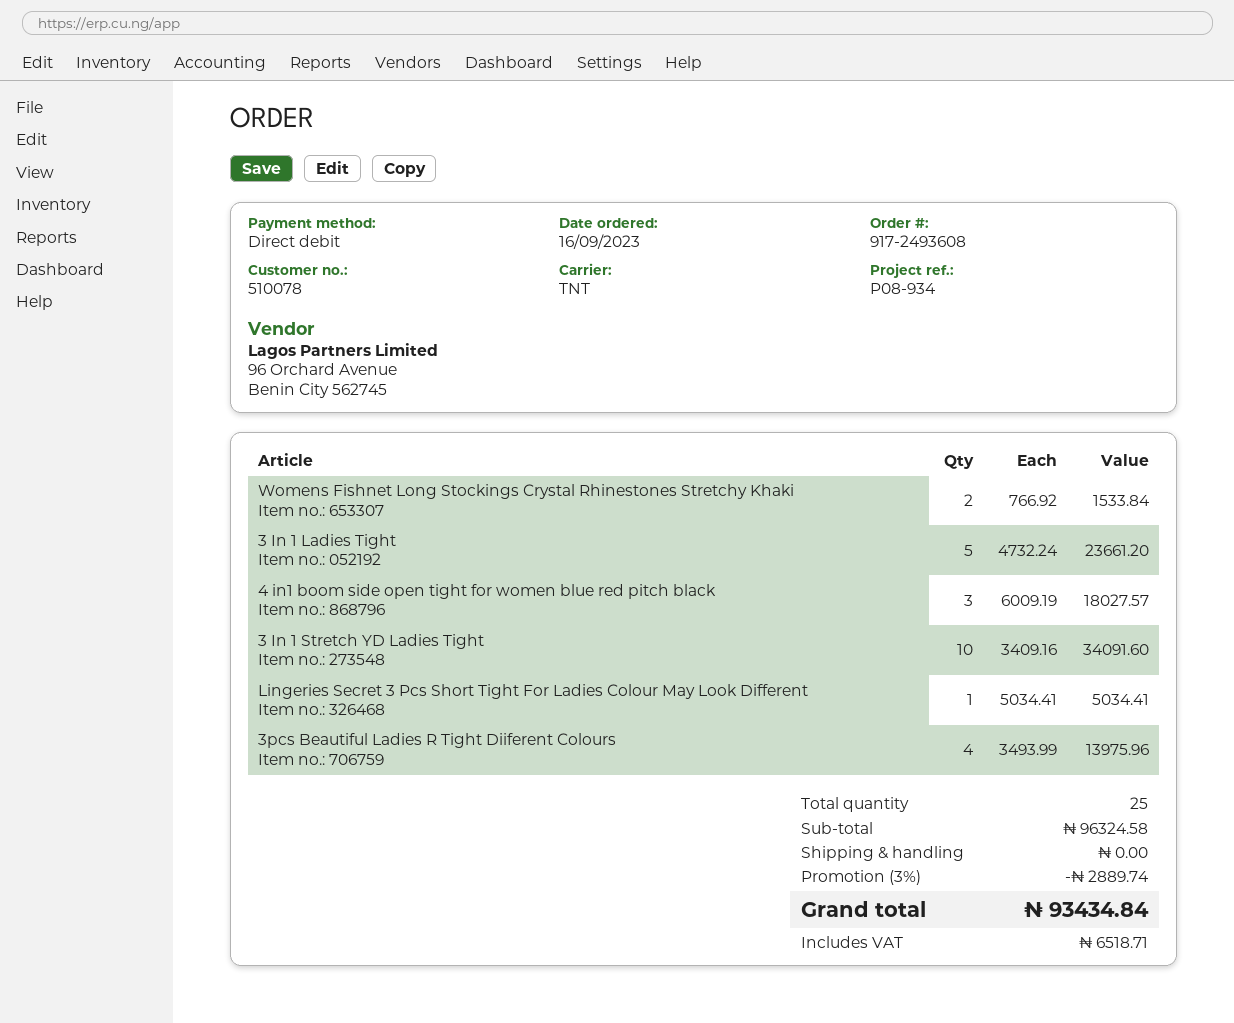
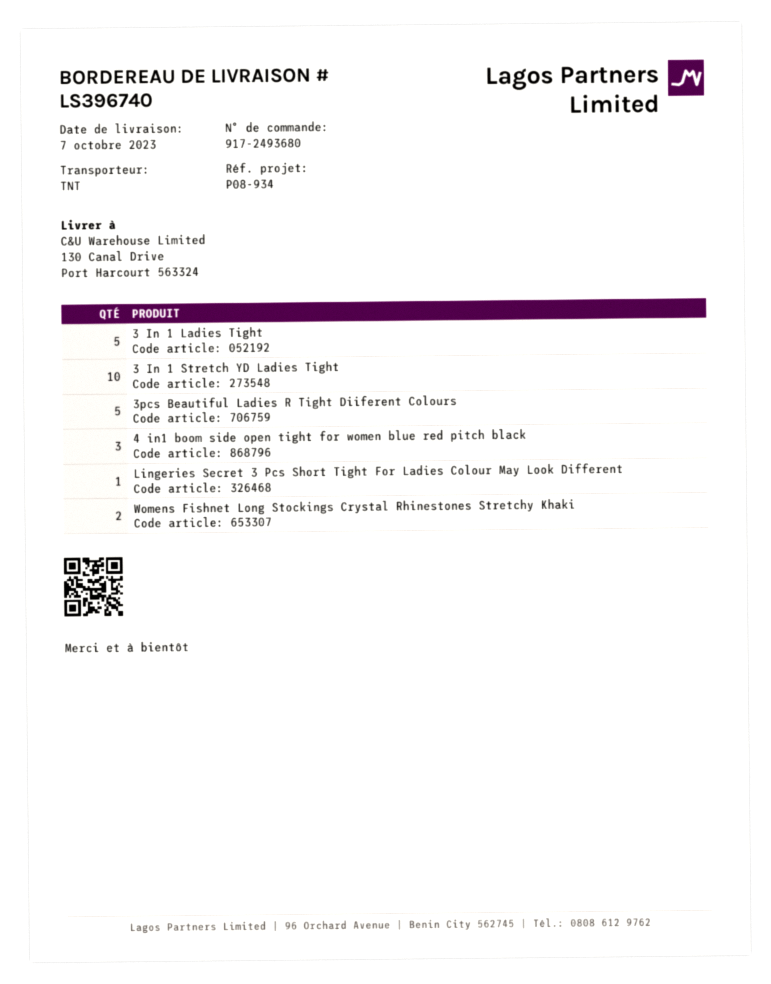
order number: 917-2493608 -> 917-2493680
3pcs Beautiful Ladies R Tight Diiferent Colours: 4 -> 5

